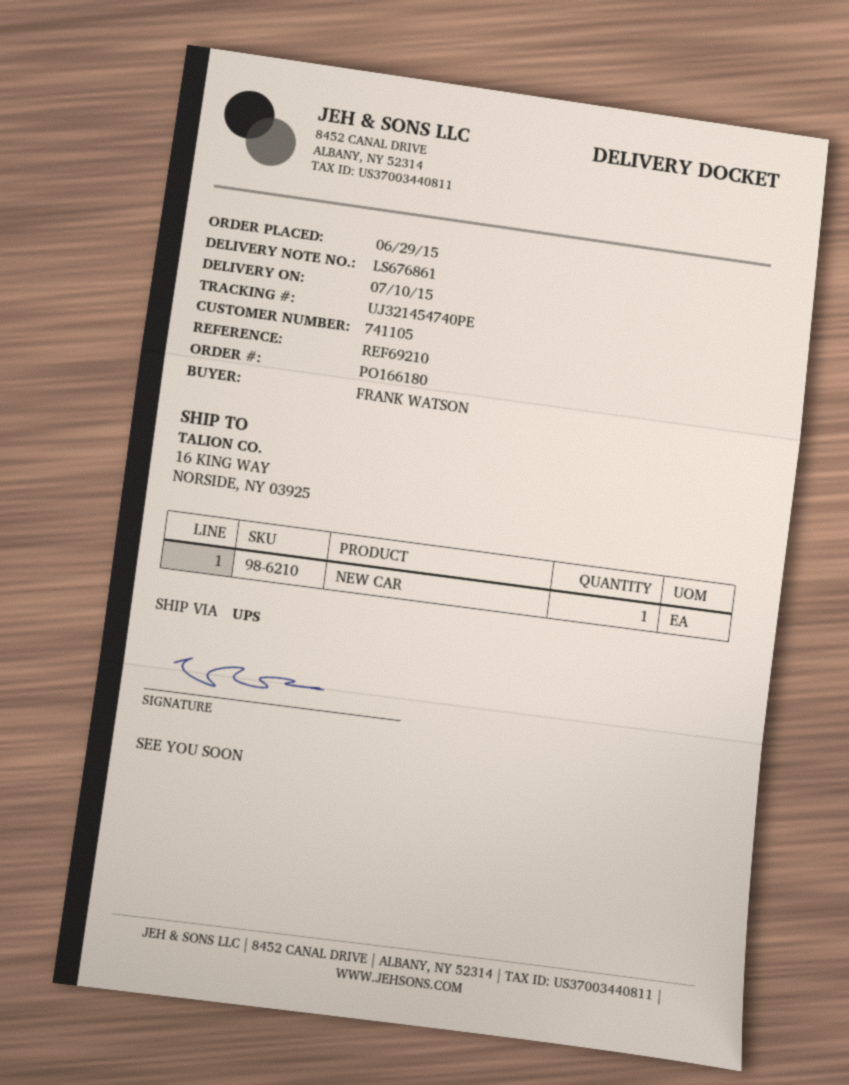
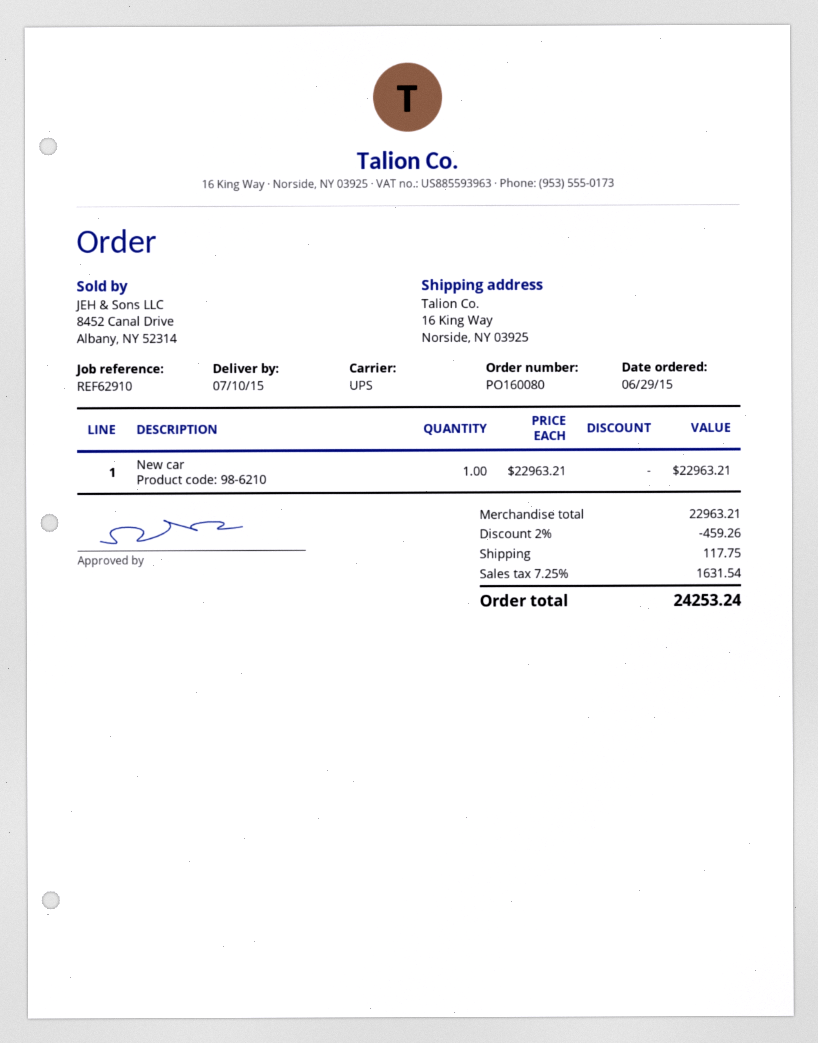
order number: PO166180 -> PO160080
reference: REF69210 -> REF62910

